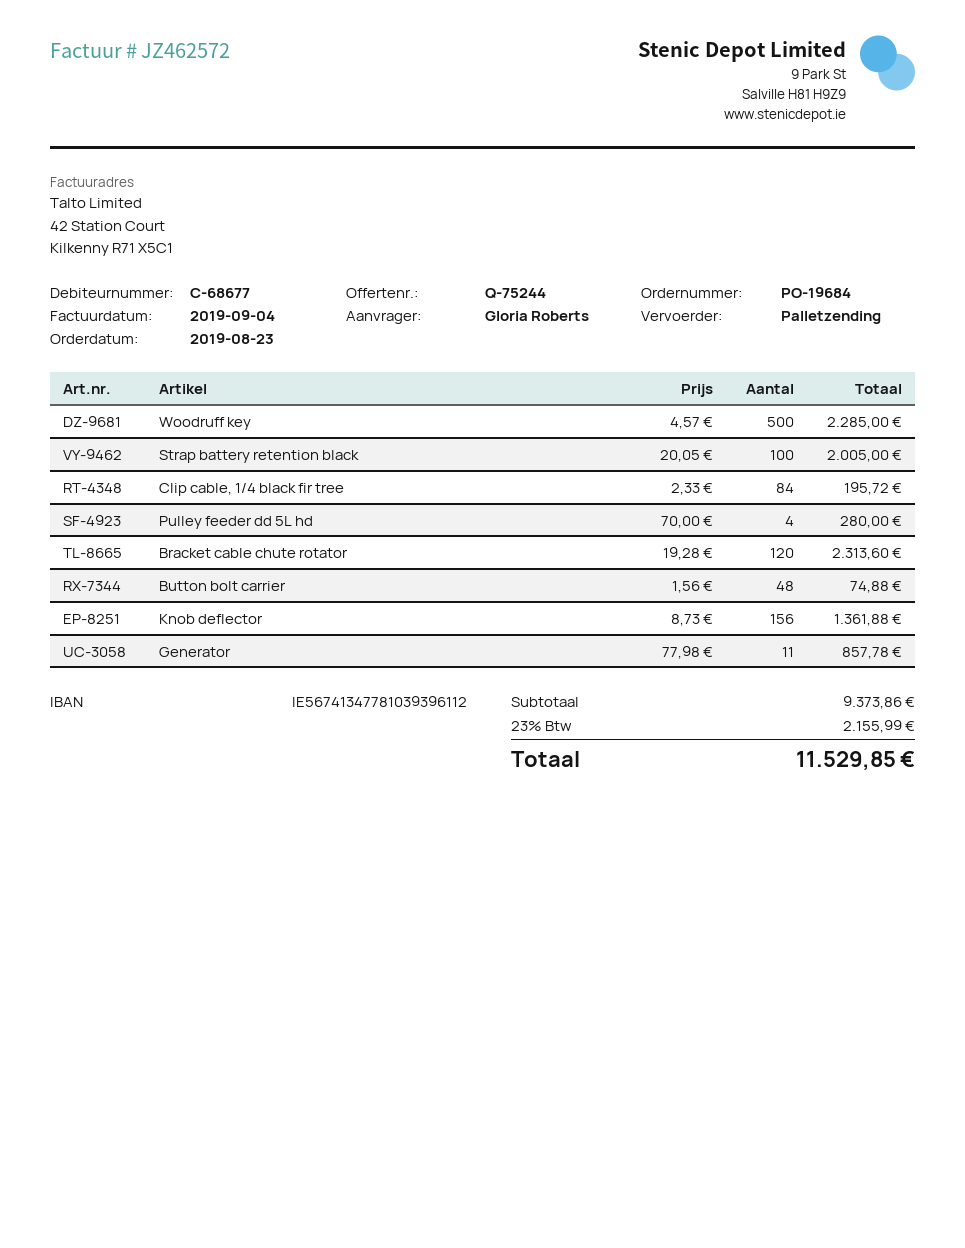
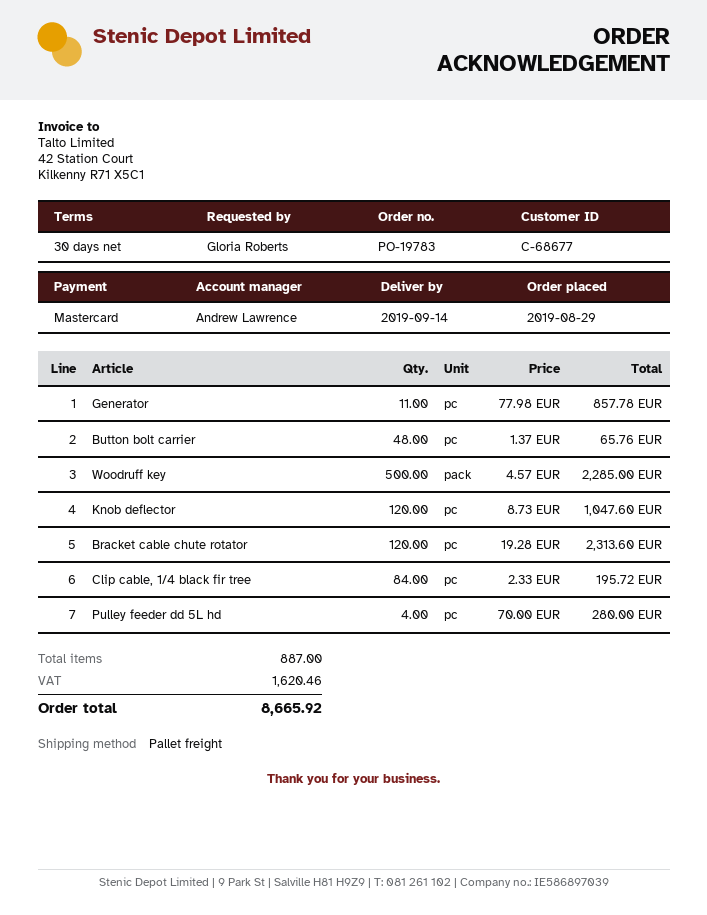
order number: PO-19684 -> PO-19783
order date: 2019-08-23 -> 2019-08-29
Strap battery retention black: 100 x 20.05 = 2005.00 -> none
Button bolt carrier: 48 x 1.56 = 74.88 -> 48 x 1.37 = 65.76
Knob deflector: 156 x 8.73 = 1361.88 -> 120 x 8.73 = 1047.60
tax: 2155.99 -> 1620.46
total: 11529.85 -> 8665.92

